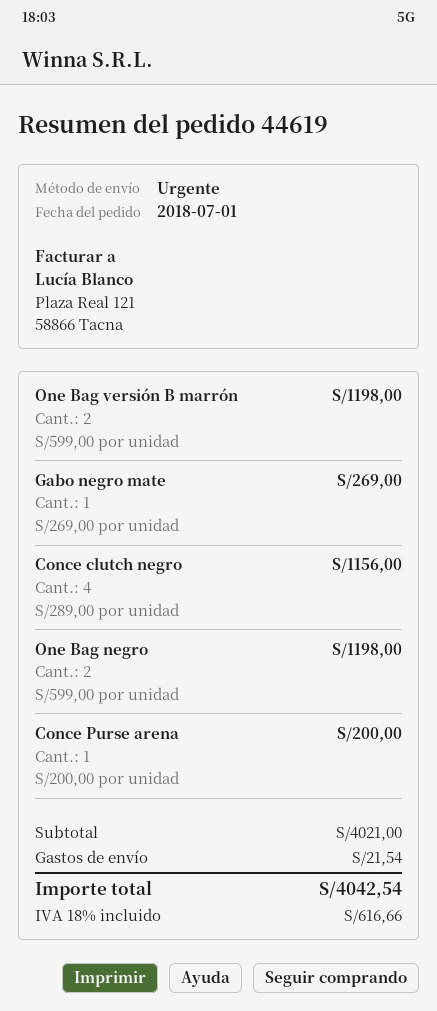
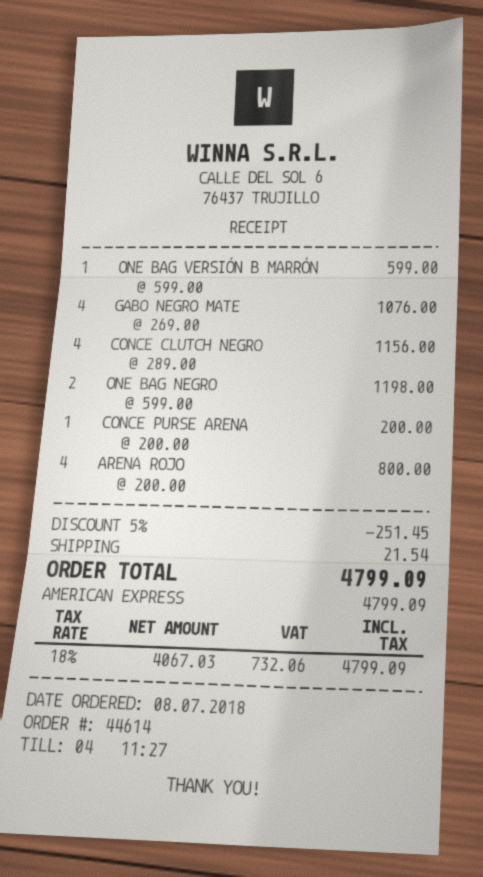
order number: 44619 -> 44614
order date: 2018-07-01 -> 2018-07-08
One Bag versión B marrón: 2 x 599.00 = 1198.00 -> 1 x 599.00 = 599.00
Gabo negro mate: 1 x 269.00 = 269.00 -> 4 x 269.00 = 1076.00
ARENA ROJO: none -> 4 x 200.00 = 800.00
discount: none -> 5% = 251.45
tax: 18% = 616.66 -> 18% = 732.06
total: 4042.54 -> 4799.09

